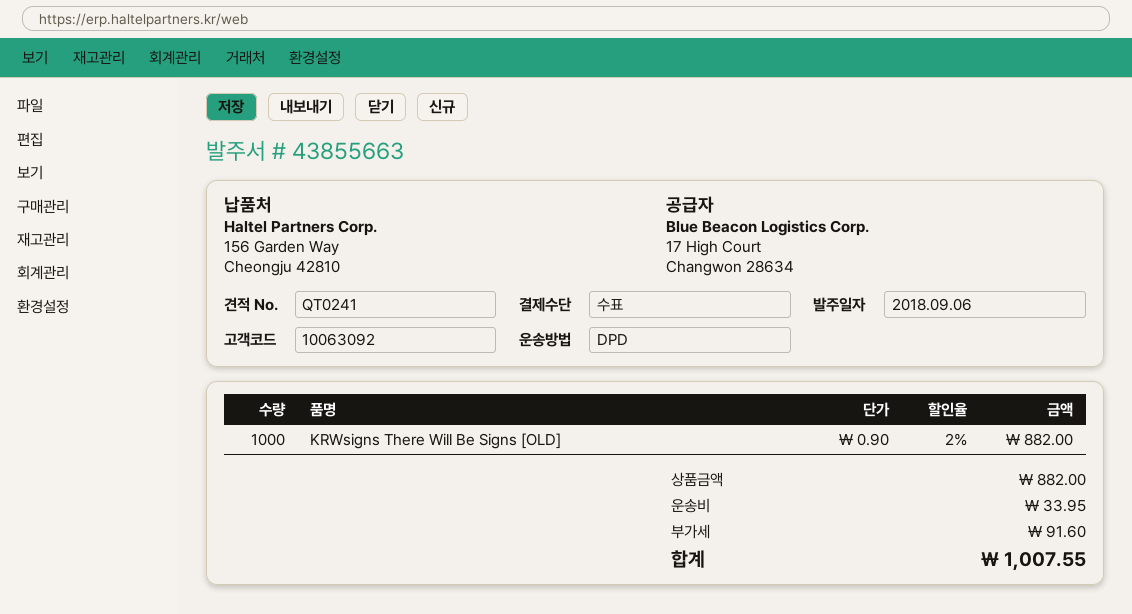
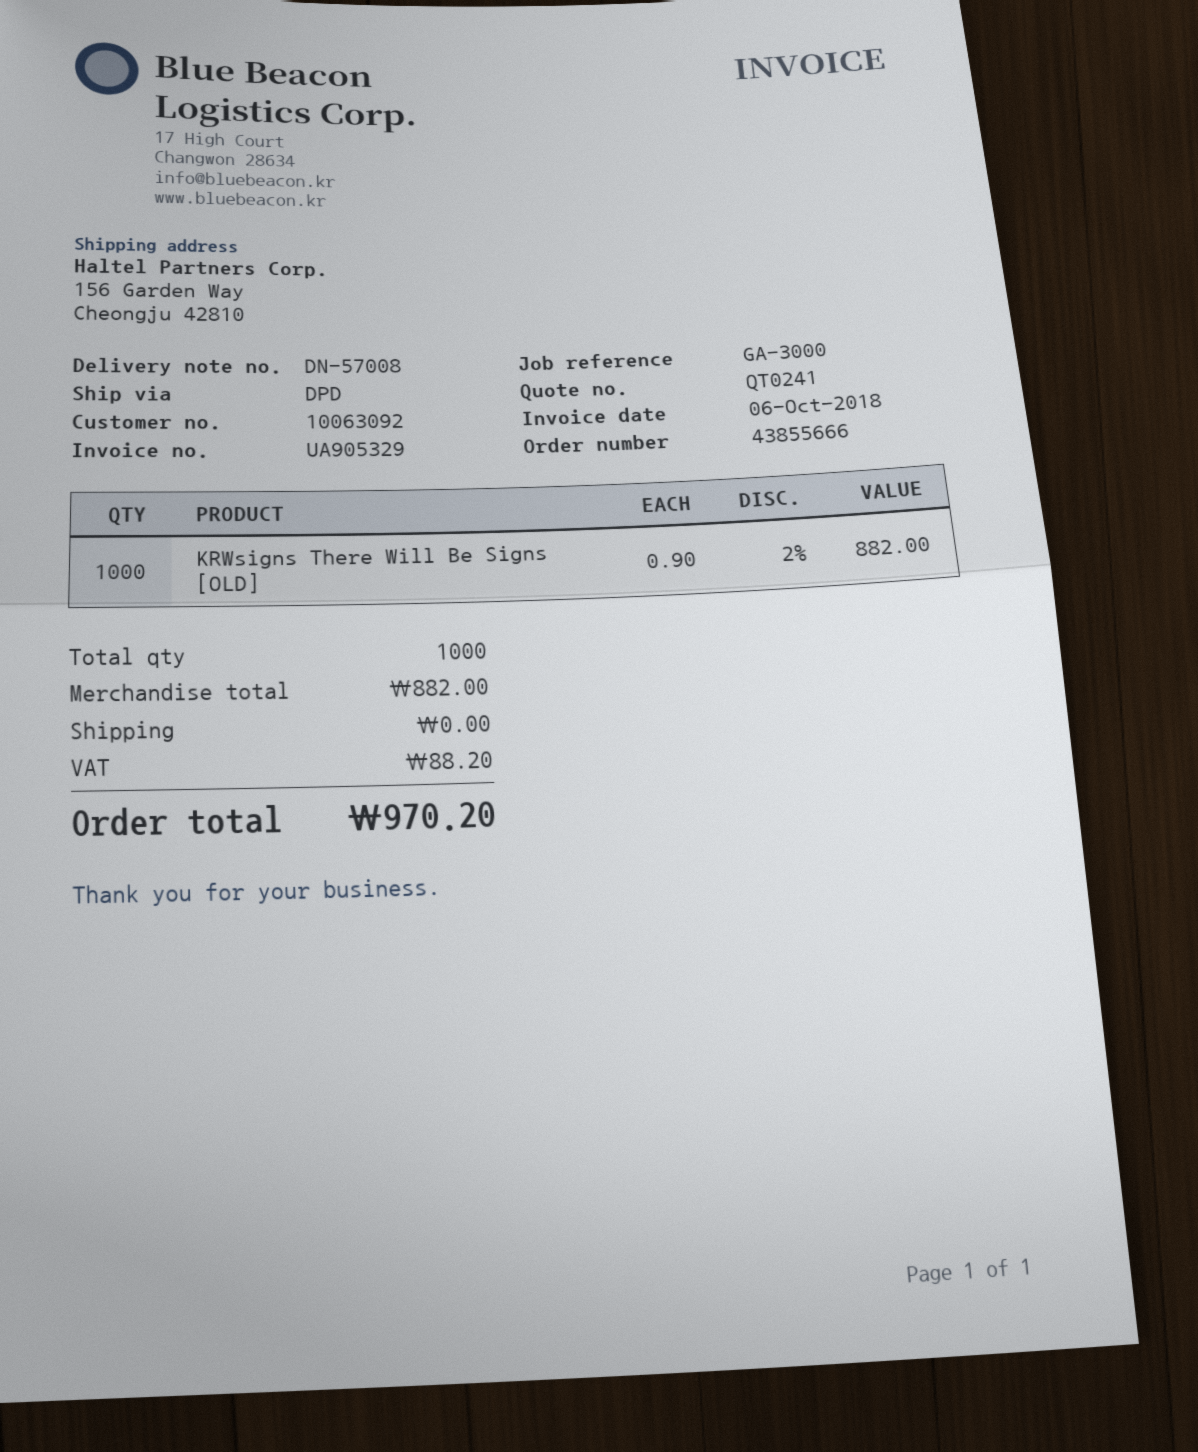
order number: 43855663 -> 43855666
shipping: 33.95 -> 0.00
tax: 91.60 -> 88.20
total: 1007.55 -> 970.20

